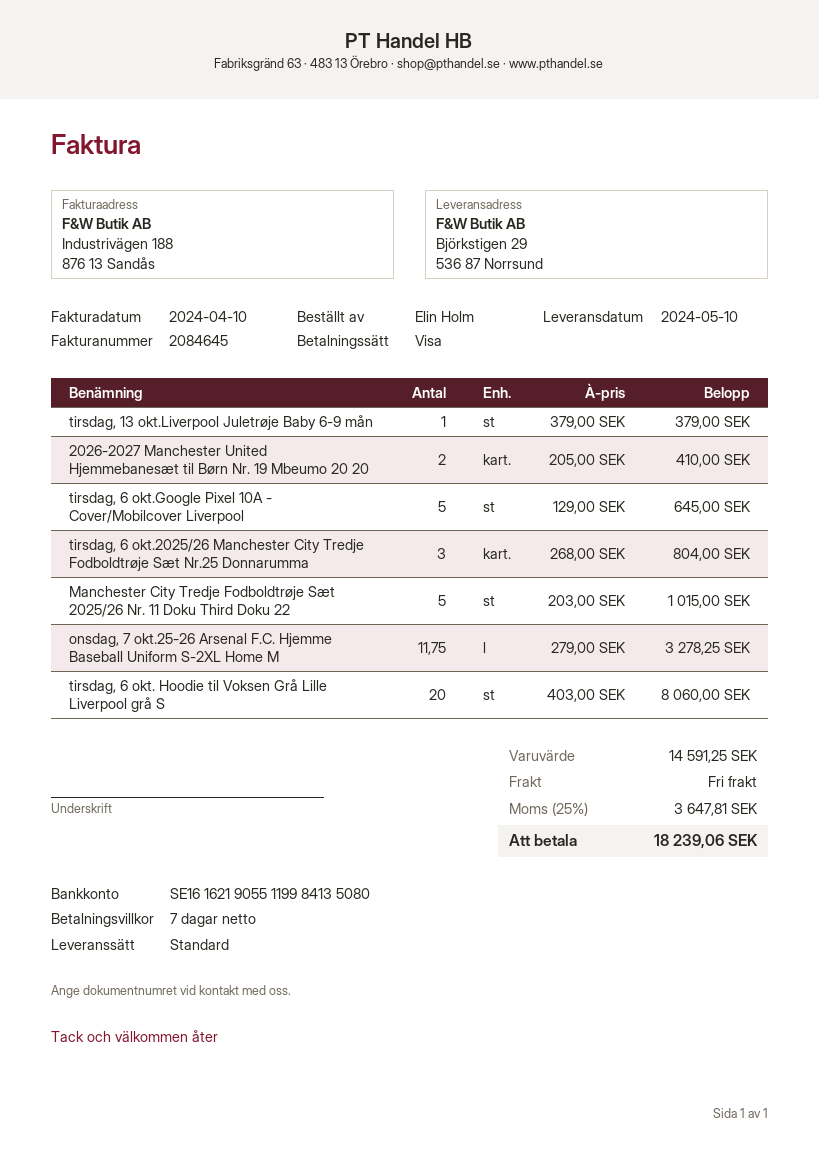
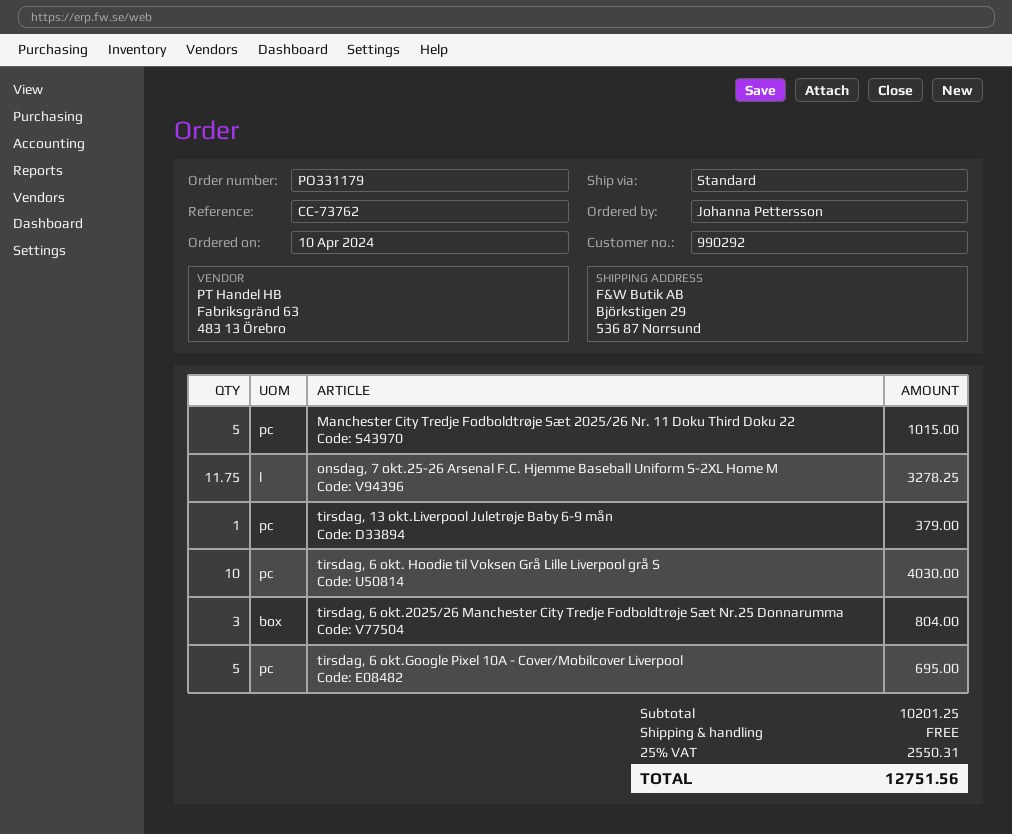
ordered by: Elin Holm -> Johanna Pettersson
2026-2027 Manchester United Hjemmebanesæt til Børn Nr. 19 Mbeumo 20 20: 2 for 410.00 -> none
tirsdag, 6 okt.Google Pixel 10A - Cover/Mobilcover Liverpool: 5 for 645.00 -> 5 for 695.00
tirsdag, 6 okt. Hoodie til Voksen Grå Lille Liverpool grå S: 20 for 8060.00 -> 10 for 4030.00
subtotal: 14591.25 -> 10201.25
tax: 25% = 3647.81 -> 25% = 2550.31
total: 18239.06 -> 12751.56

